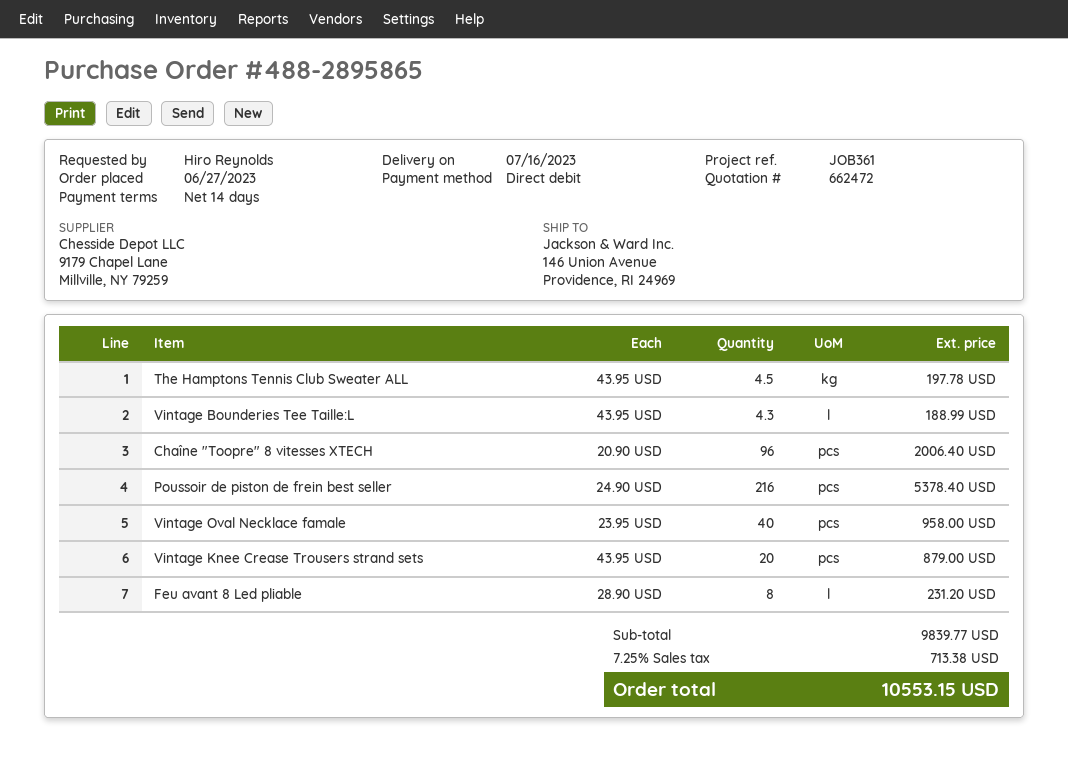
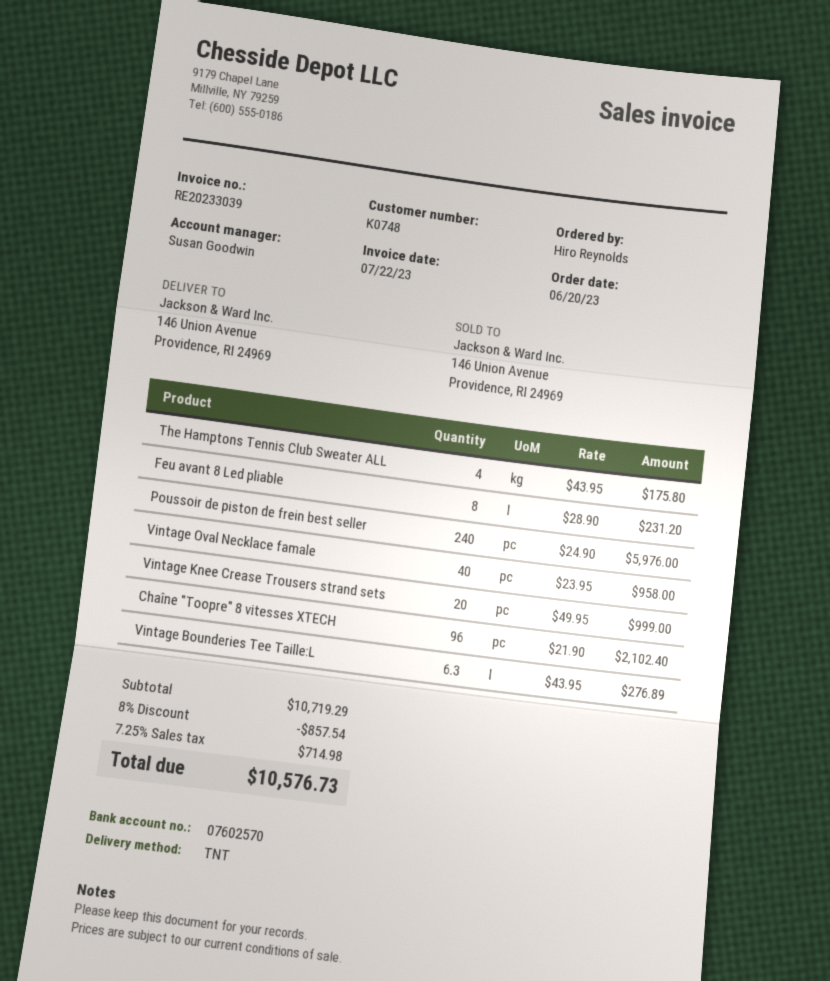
order date: 2023-06-27 -> 2023-06-20
The Hamptons Tennis Club Sweater ALL: 4.5 x 43.95 = 197.78 -> 4 x 43.95 = 175.80
Vintage Bounderies Tee Taille:L: 4.3 x 43.95 = 188.99 -> 6.3 x 43.95 = 276.89
Chaîne "Toopre" 8 vitesses XTECH: 96 x 20.90 = 2006.40 -> 96 x 21.90 = 2102.40
Poussoir de piston de frein best seller: 216 x 24.90 = 5378.40 -> 240 x 24.90 = 5976.00
Vintage Knee Crease Trousers strand sets: 20 x 43.95 = 879.00 -> 20 x 49.95 = 999.00
subtotal: 9839.77 -> 10719.29
discount: none -> 8% = 857.54
tax: 7.25% = 713.38 -> 7.25% = 714.98
total: 10553.15 -> 10576.73

